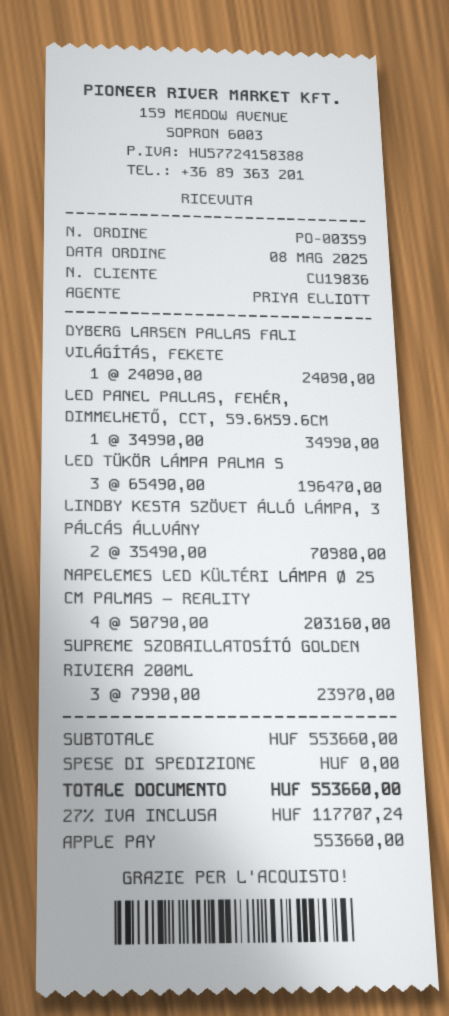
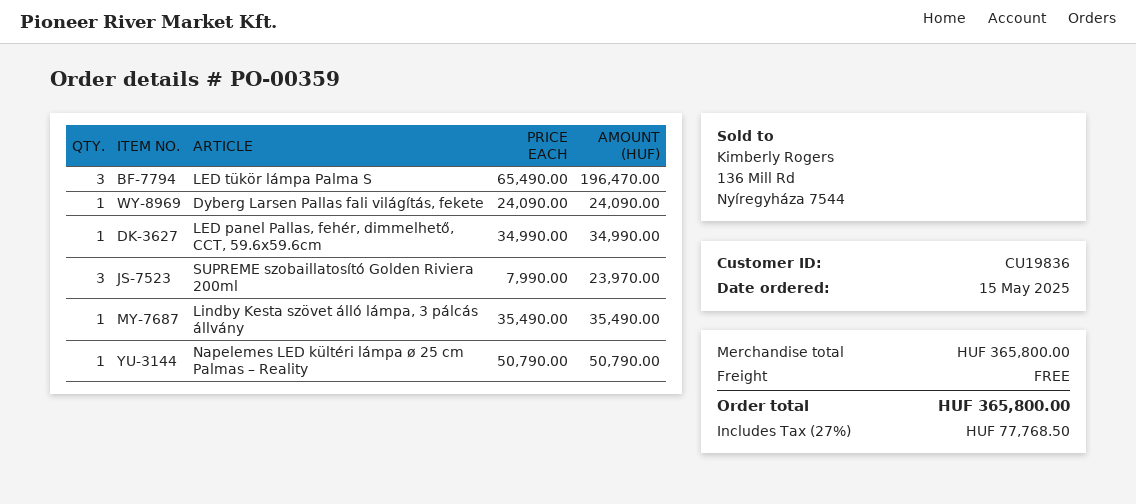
order date: 2025-05-08 -> 2025-05-15
LINDBY KESTA SZÖVET ÁLLÓ LÁMPA, 3 PÁLCÁS ÁLLVÁNY: 2 x 35490.00 = 70980.00 -> 1 x 35490.00 = 35490.00
NAPELEMES LED KÜLTÉRI LÁMPA Ø 25 CM PALMAS – REALITY: 4 x 50790.00 = 203160.00 -> 1 x 50790.00 = 50790.00
subtotal: 553660.00 -> 365800.00
tax: 27% = 117707.24 -> 27% = 77768.50
total: 553660.00 -> 365800.00

